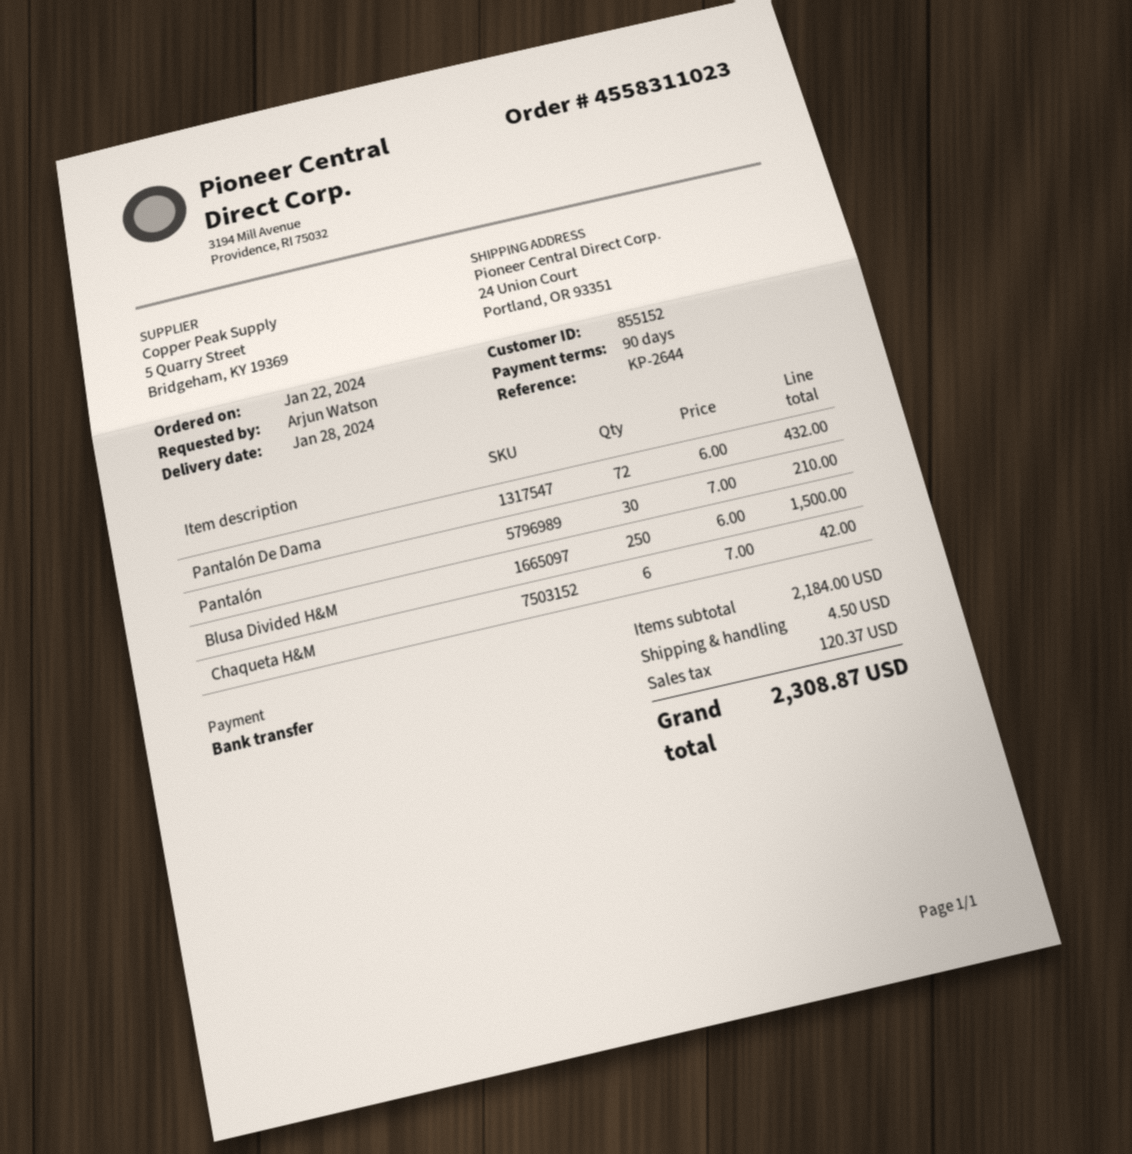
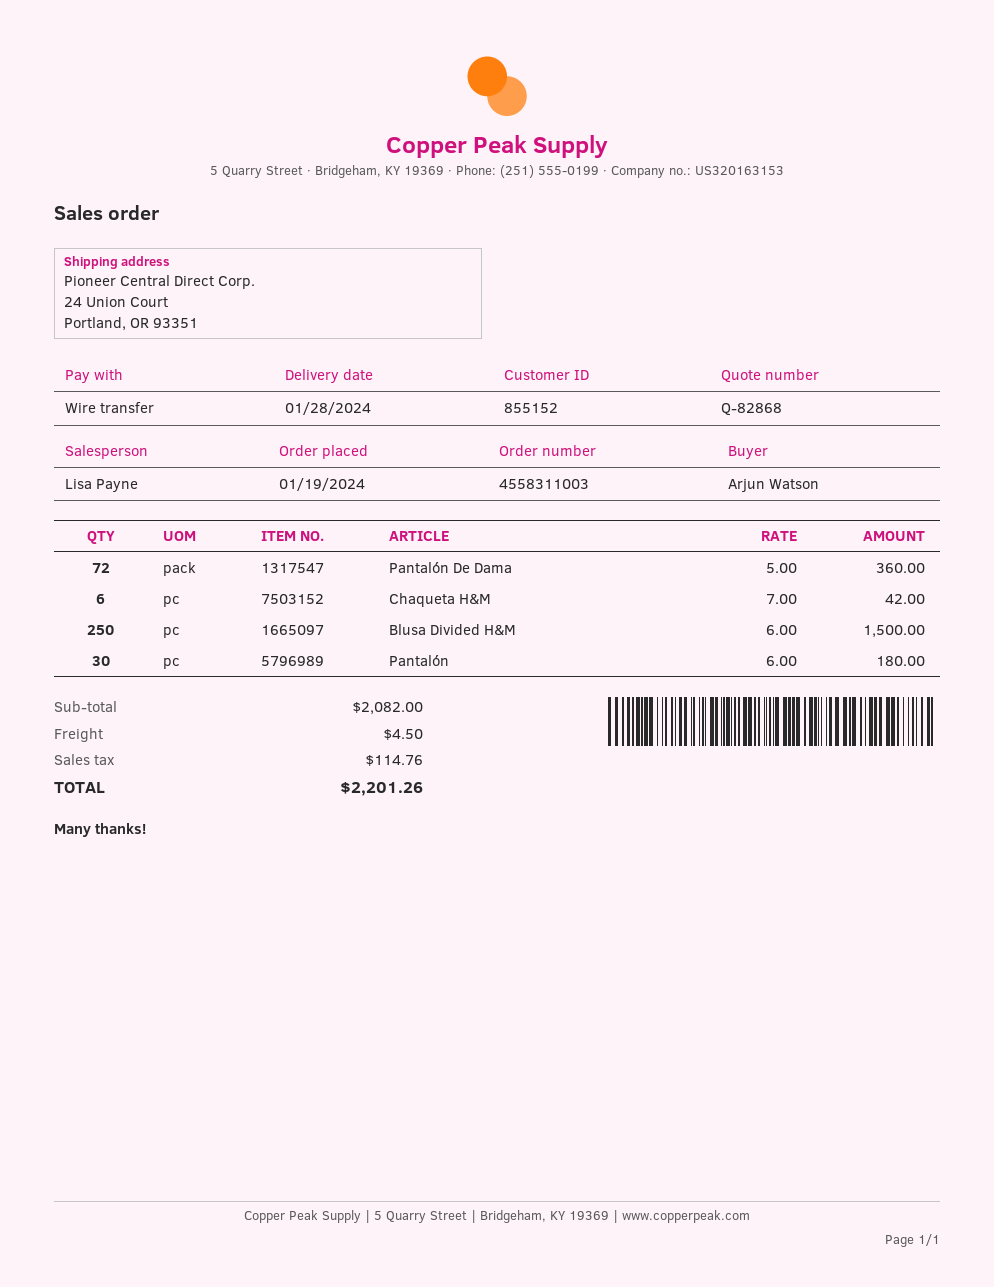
order number: 4558311023 -> 4558311003
order date: 2024-01-22 -> 2024-01-19
Pantalón De Dama: 72 x 6.00 = 432.00 -> 72 x 5.00 = 360.00
Pantalón: 30 x 7.00 = 210.00 -> 30 x 6.00 = 180.00
subtotal: 2184.00 -> 2082.00
tax: 120.37 -> 114.76
total: 2308.87 -> 2201.26

